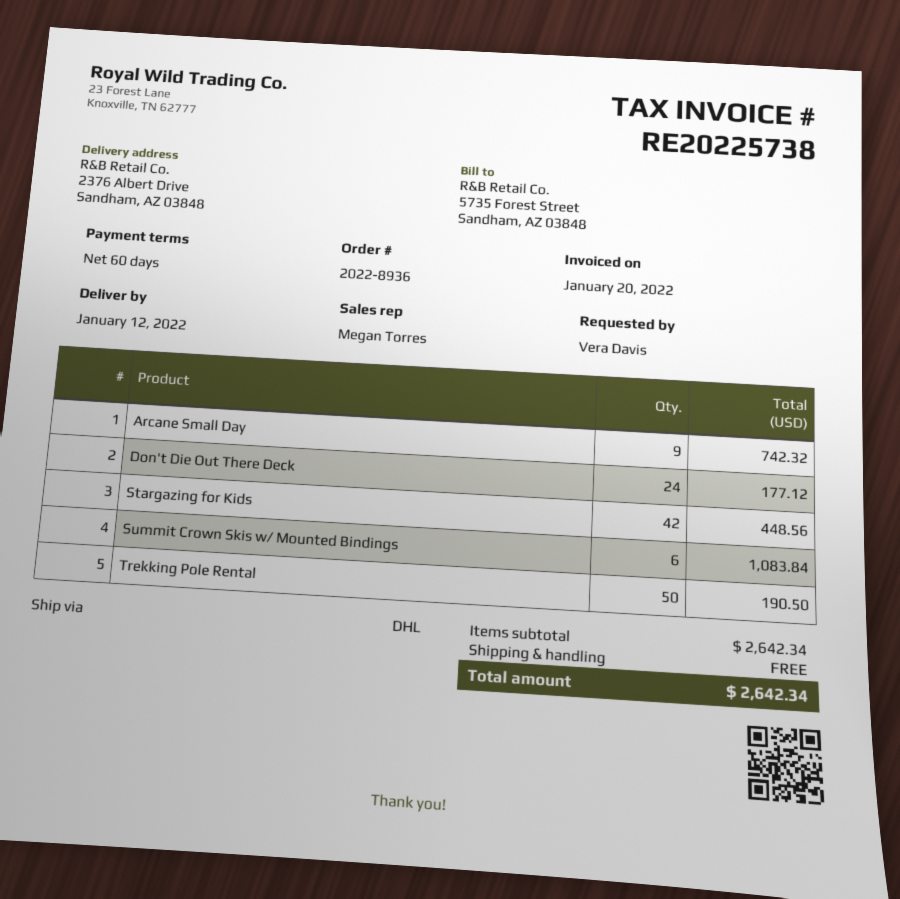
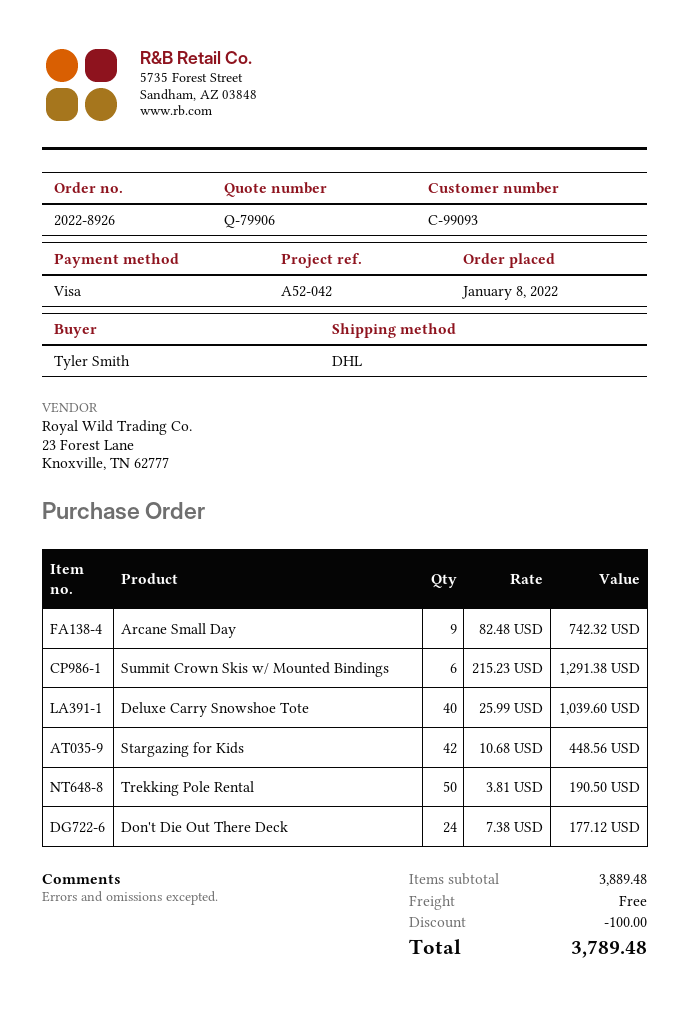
order number: 2022-8936 -> 2022-8926
ordered by: Vera Davis -> Tyler Smith
Summit Crown Skis w/ Mounted Bindings: 6 for 1083.84 -> 6 for 1291.38
Deluxe Carry Snowshoe Tote: none -> 40 for 1039.60
subtotal: 2642.34 -> 3889.48
discount: none -> 100.00
total: 2642.34 -> 3789.48

